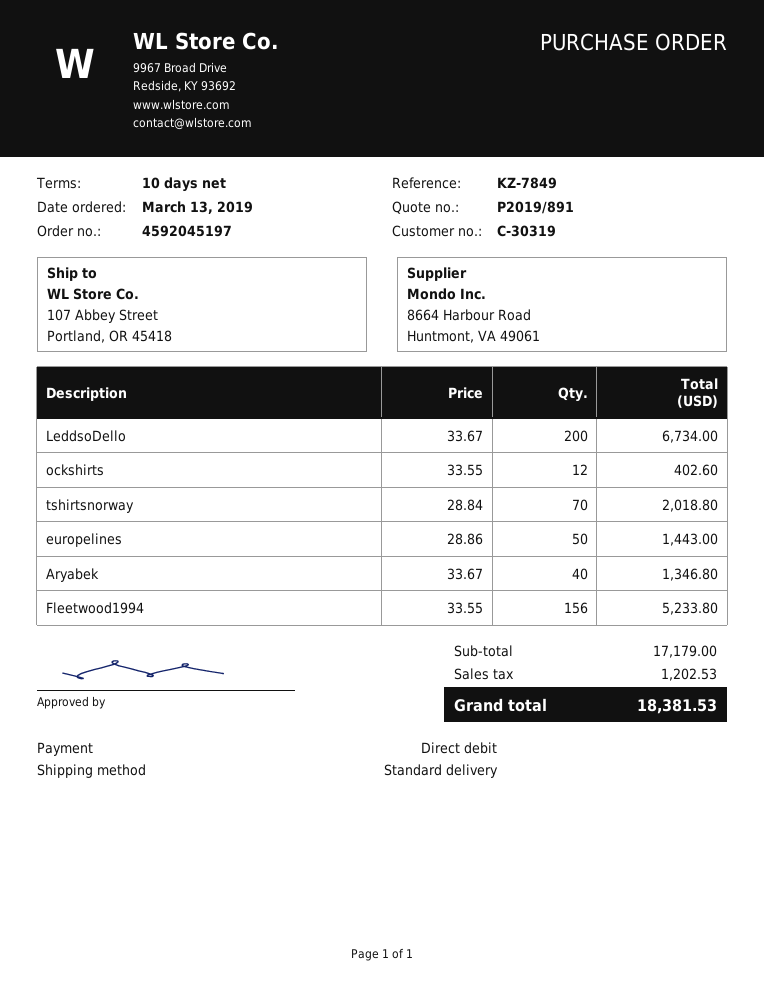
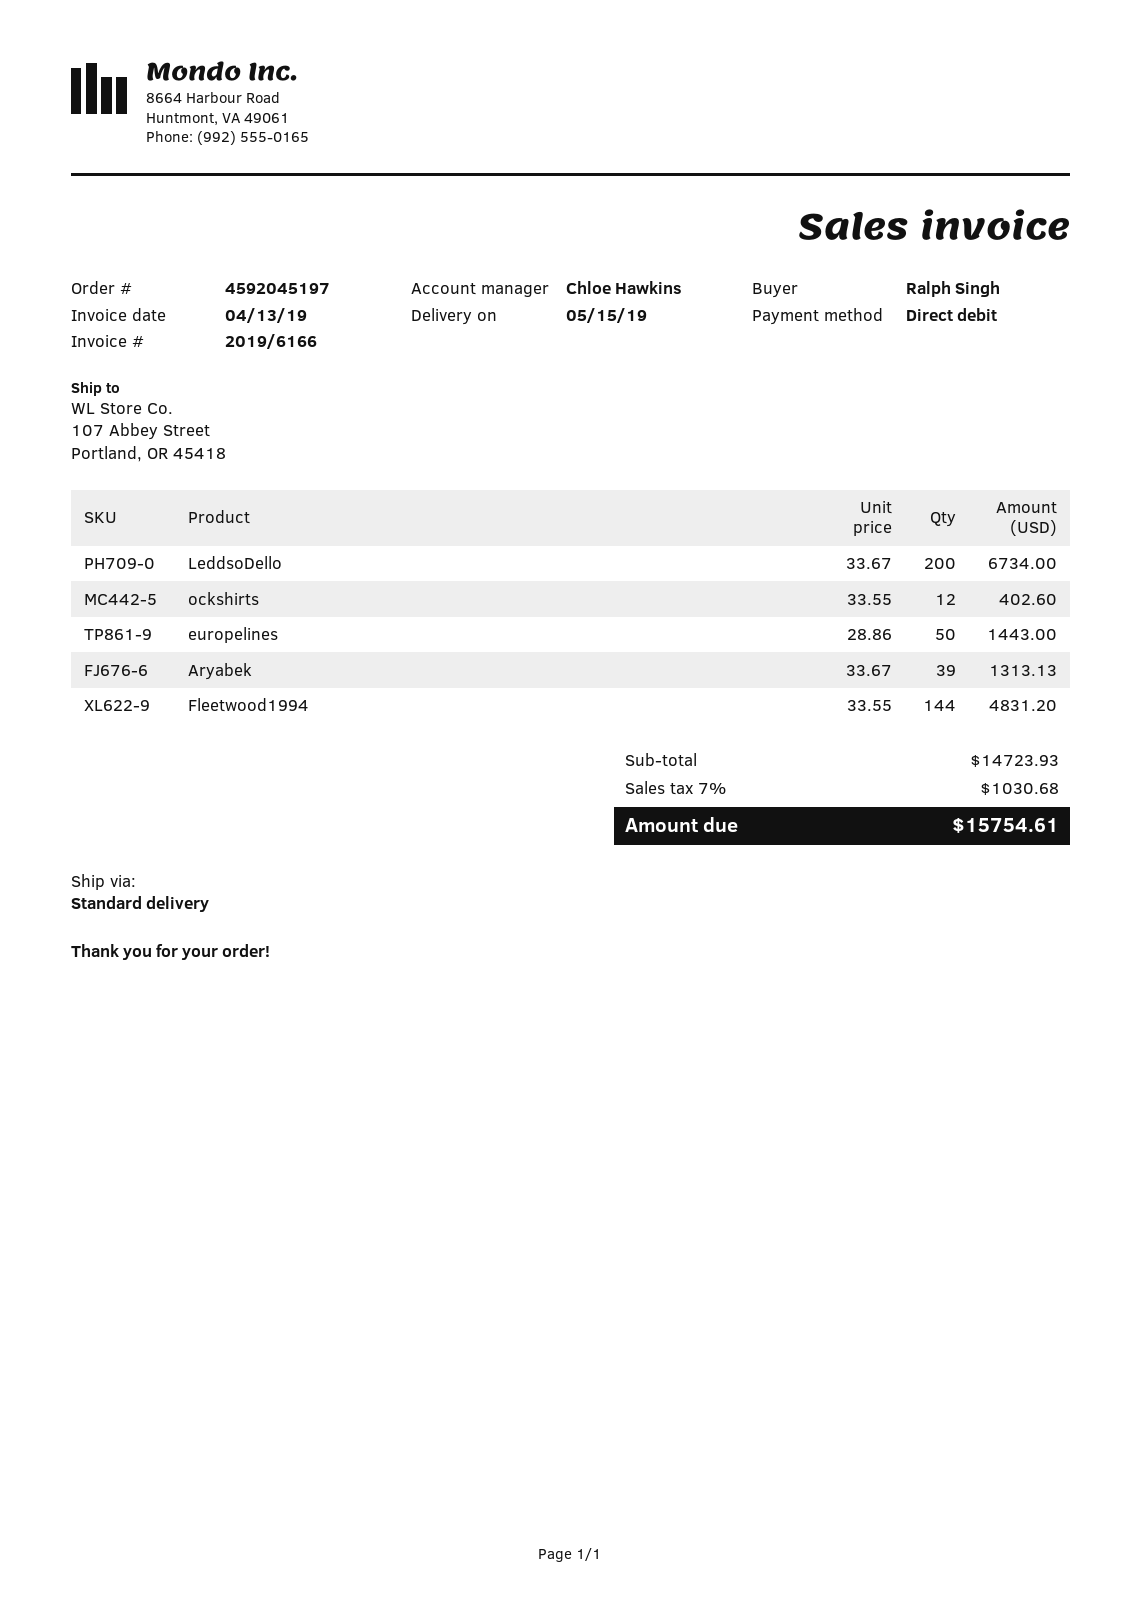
tshirtsnorway: 70 x 28.84 = 2018.80 -> none
Aryabek: 40 x 33.67 = 1346.80 -> 39 x 33.67 = 1313.13
Fleetwood1994: 156 x 33.55 = 5233.80 -> 144 x 33.55 = 4831.20
subtotal: 17179.00 -> 14723.93
tax: 1202.53 -> 1030.68
total: 18381.53 -> 15754.61

